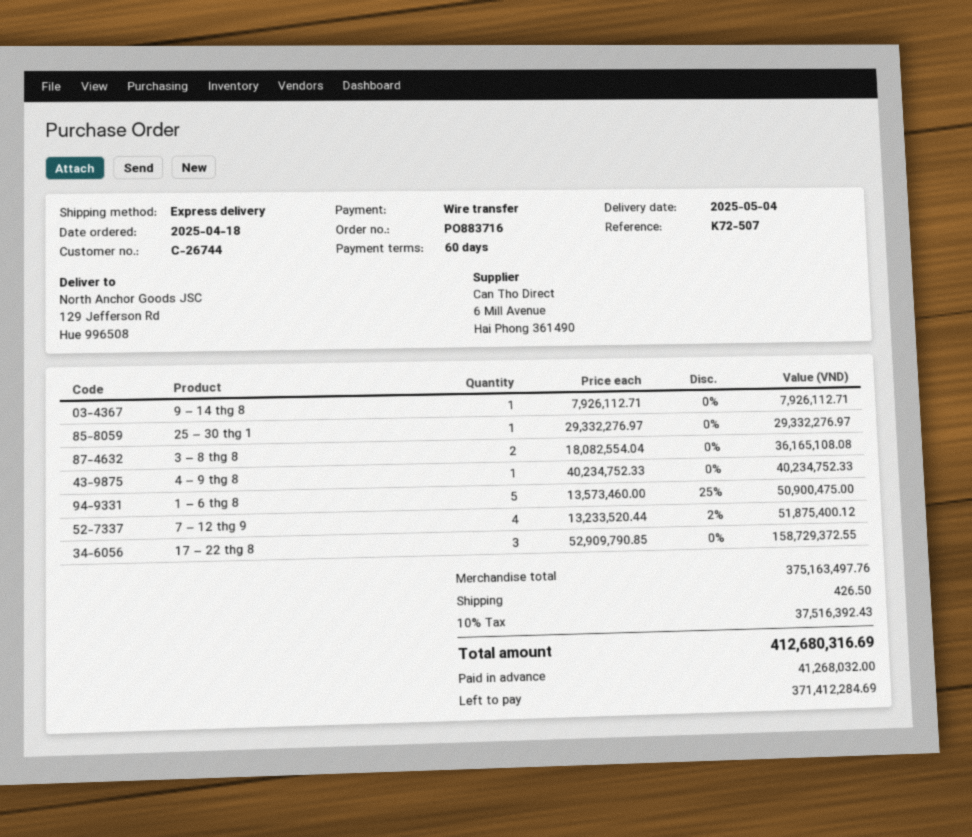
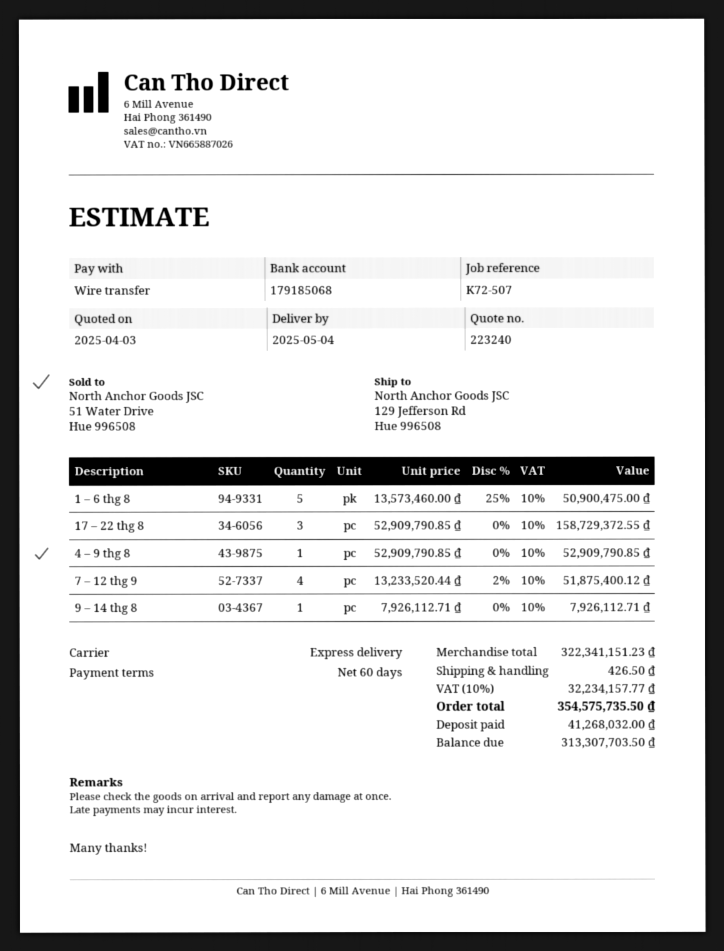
25 – 30 thg 1: 1 x 29332276.97 = 29332276.97 -> none
3 – 8 thg 8: 2 x 18082554.04 = 36165108.08 -> none
4 – 9 thg 8: 1 x 40234752.33 = 40234752.33 -> 1 x 52909790.85 = 52909790.85
subtotal: 375163497.76 -> 322341151.23
tax: 10% = 37516392.43 -> 10% = 32234157.77
total: 412680316.69 -> 354575735.50
balance: 371412284.69 -> 313307703.50

